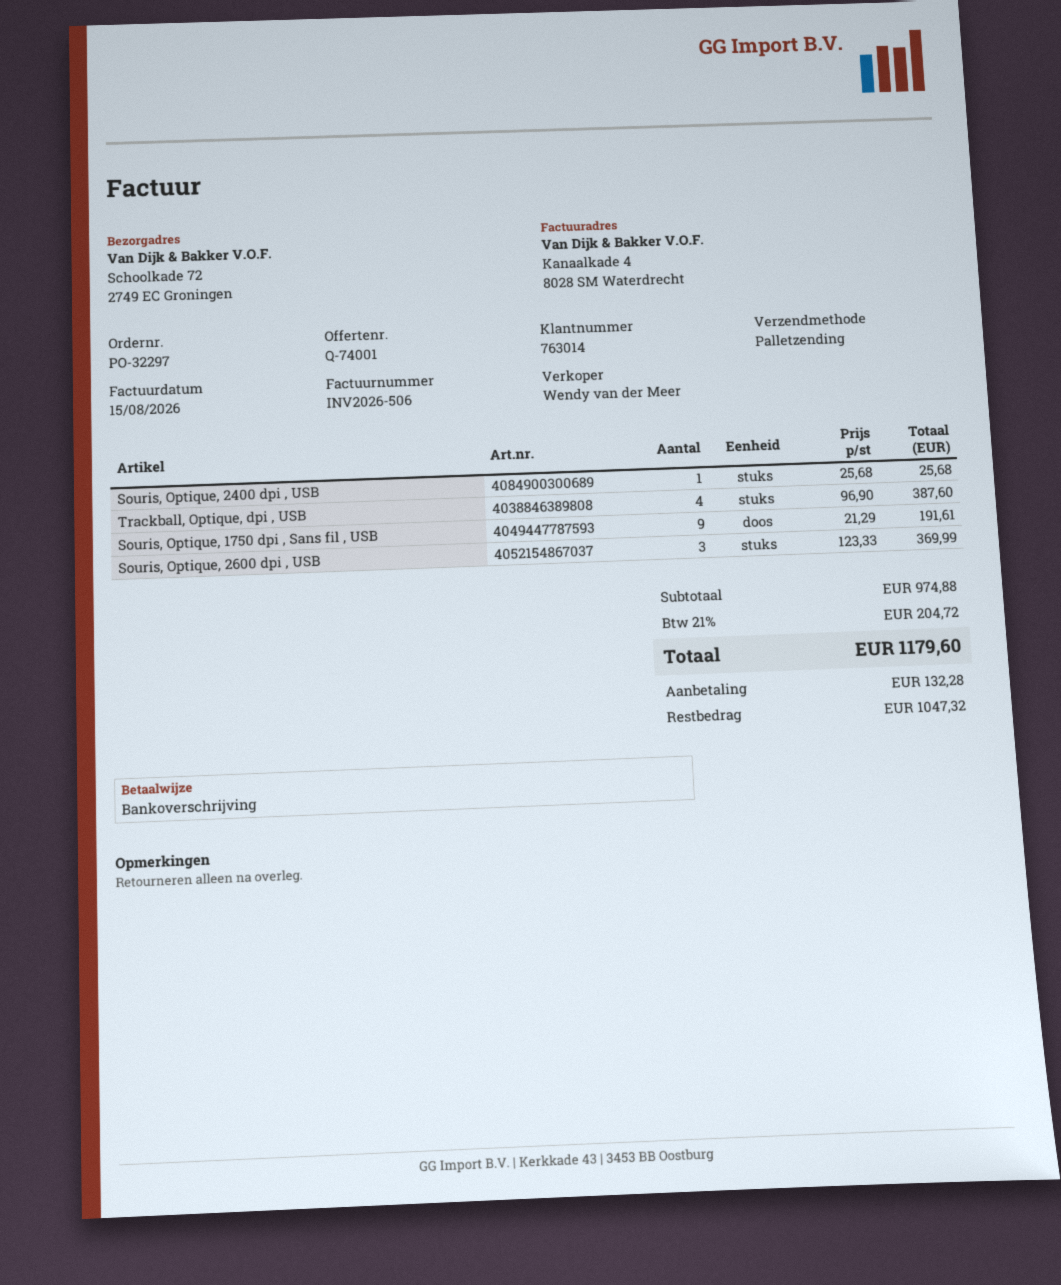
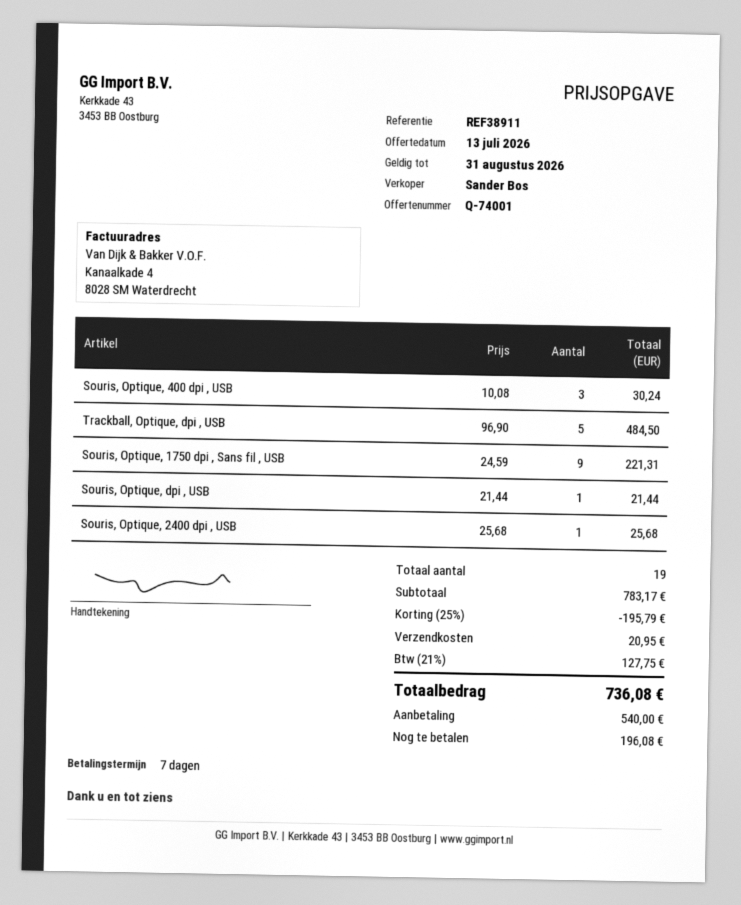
sales rep: Wendy van der Meer -> Sander Bos
Trackball, Optique, dpi , USB: 4 x 96.90 = 387.60 -> 5 x 96.90 = 484.50
Souris, Optique, 1750 dpi , Sans fil , USB: 9 x 21.29 = 191.61 -> 9 x 24.59 = 221.31
Souris, Optique, 2600 dpi , USB: 3 x 123.33 = 369.99 -> none
Souris, Optique, 400 dpi , USB: none -> 3 x 10.08 = 30.24
Souris, Optique, dpi , USB: none -> 1 x 21.44 = 21.44
subtotal: 974.88 -> 783.17
discount: none -> 25% = 195.79
shipping: none -> 20.95
tax: 21% = 204.72 -> 21% = 127.75
total: 1179.60 -> 736.08
deposit: 132.28 -> 540.00
balance: 1047.32 -> 196.08

